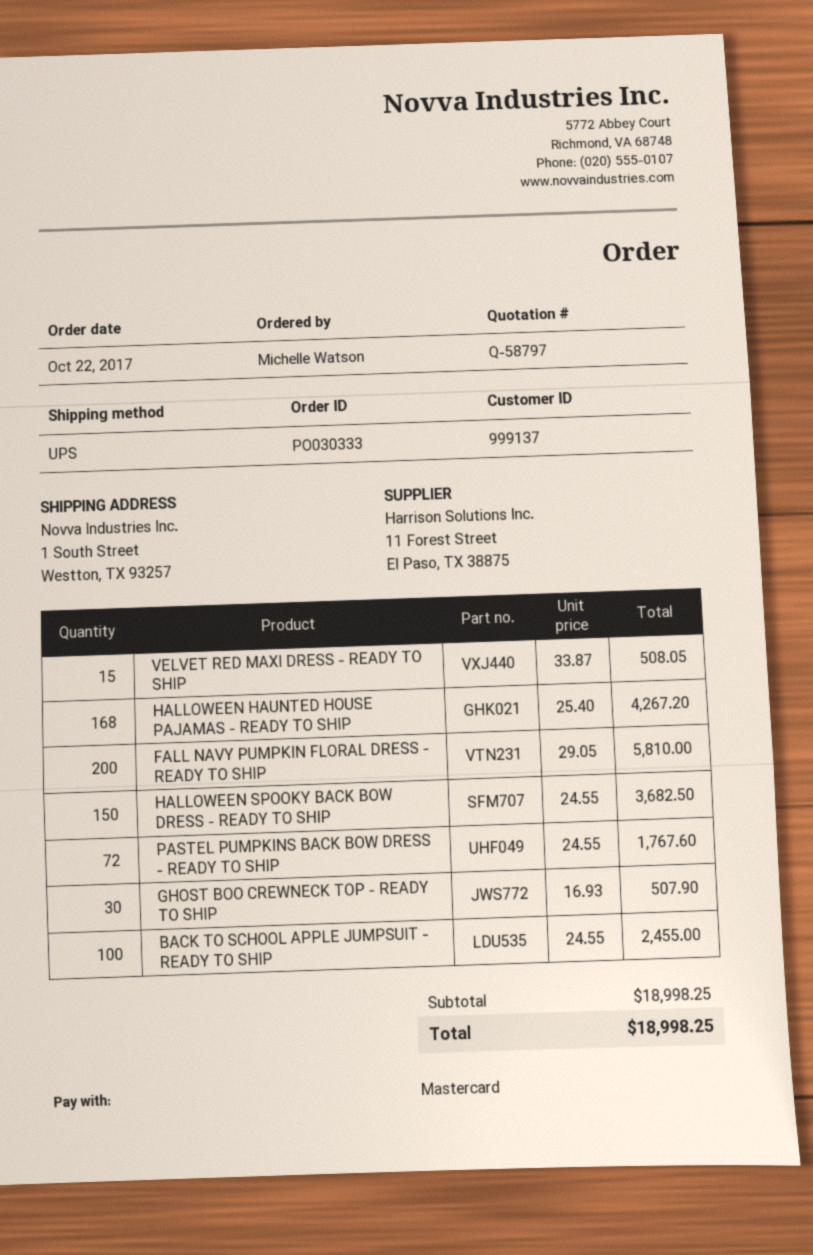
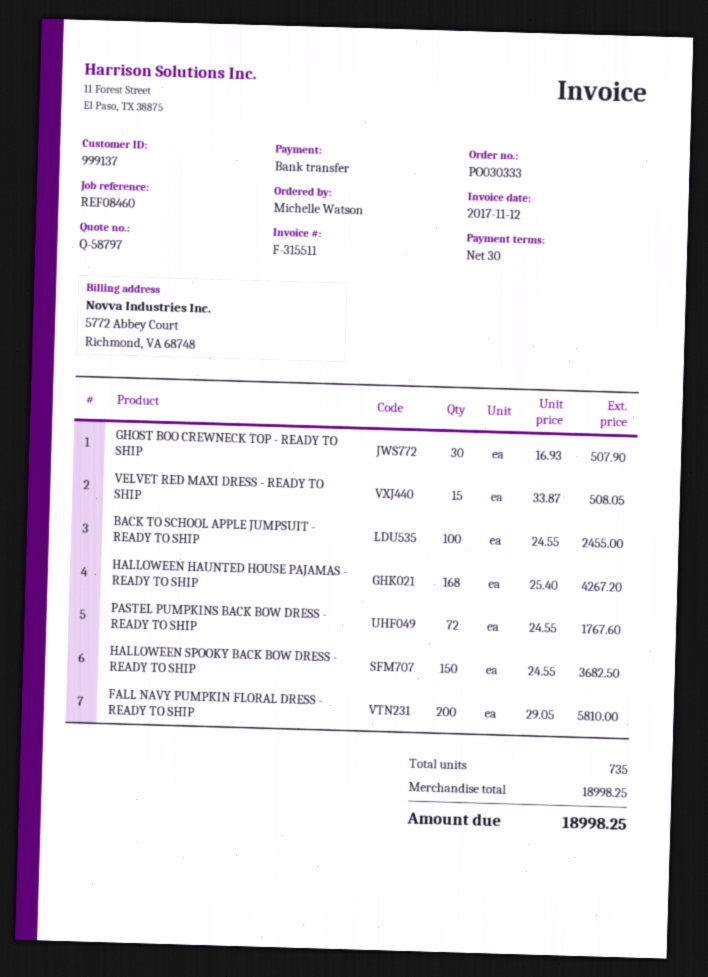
payment method: Mastercard -> bank transfer

